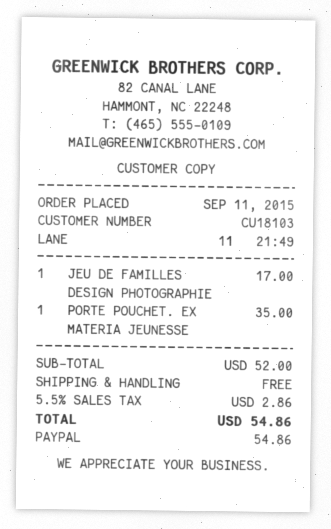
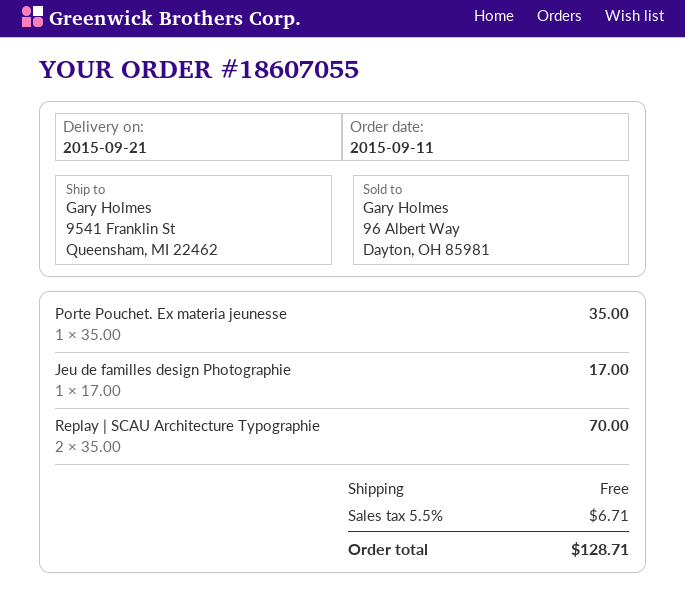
Replay | SCAU Architecture Typographie: none -> 2 x 35.00 = 70.00
tax: 5.5% = 2.86 -> 5.5% = 6.71
total: 54.86 -> 128.71

